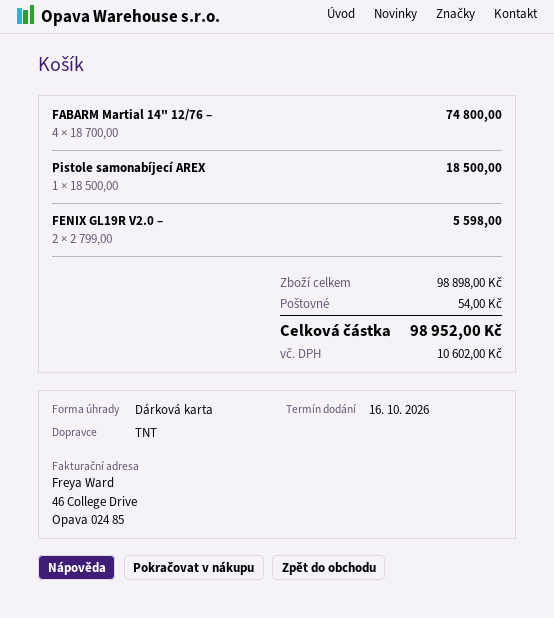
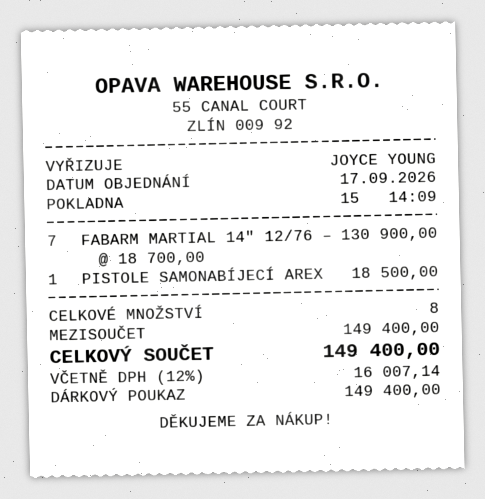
FABARM Martial 14" 12/76 –: 4 x 18700.00 = 74800.00 -> 7 x 18700.00 = 130900.00
FENIX GL19R V2.0 –: 2 x 2799.00 = 5598.00 -> none
subtotal: 98898.00 -> 149400.00
shipping: 54.00 -> none
tax: 10602.00 -> 16007.14
total: 98952.00 -> 149400.00

